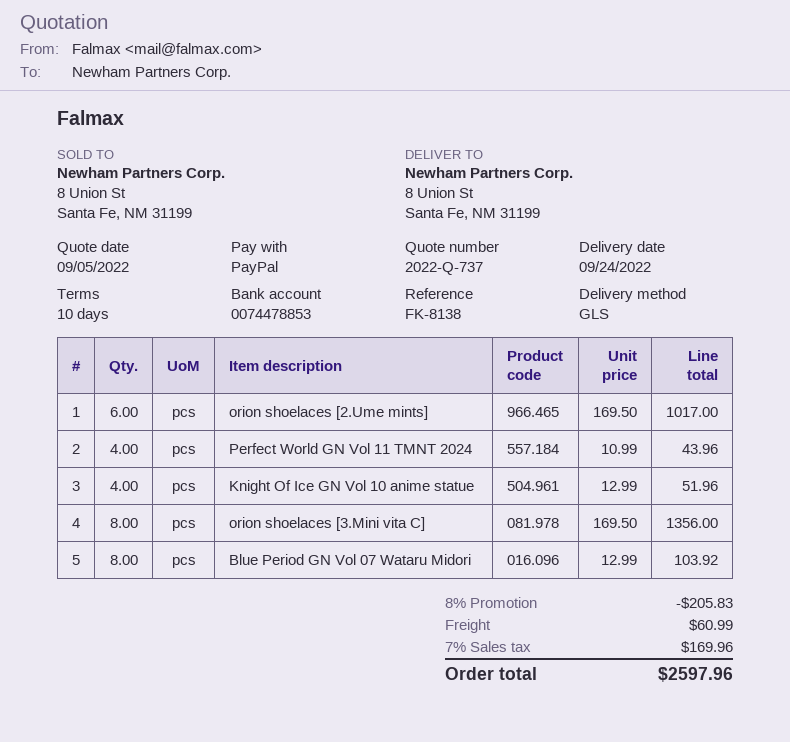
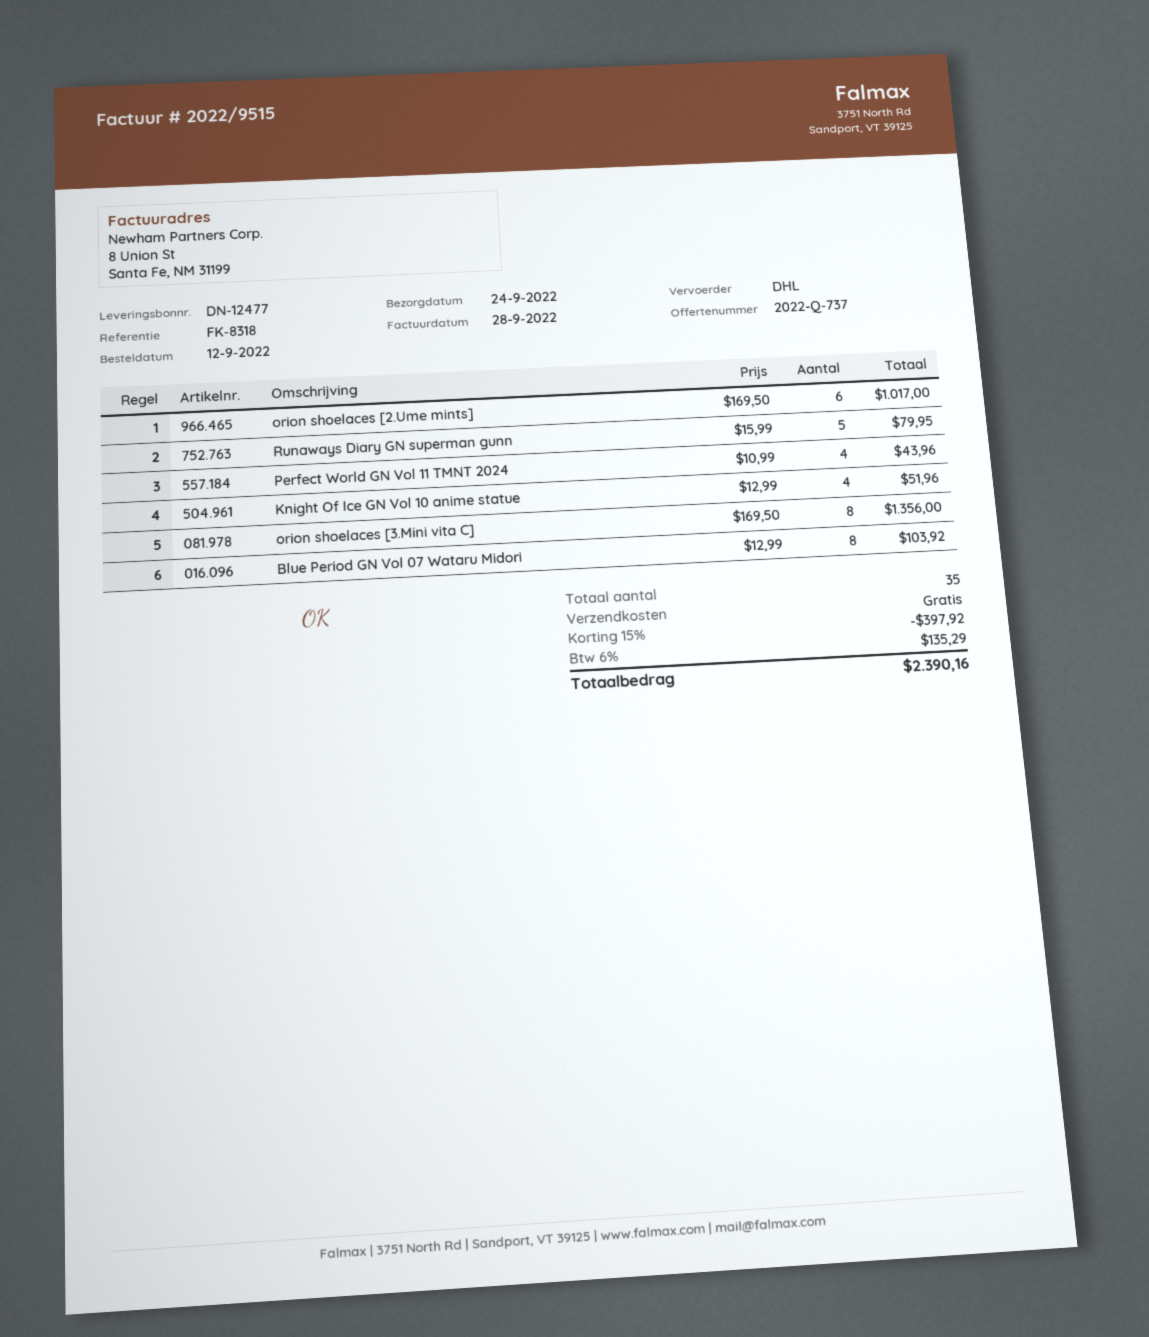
reference: FK-8138 -> FK-8318
shipping method: GLS -> DHL
Runaways Diary GN superman gunn: none -> 5 x 15.99 = 79.95
discount: 8% = 205.83 -> 15% = 397.92
shipping: 60.99 -> 0.00
tax: 7% = 169.96 -> 6% = 135.29
total: 2597.96 -> 2390.16

